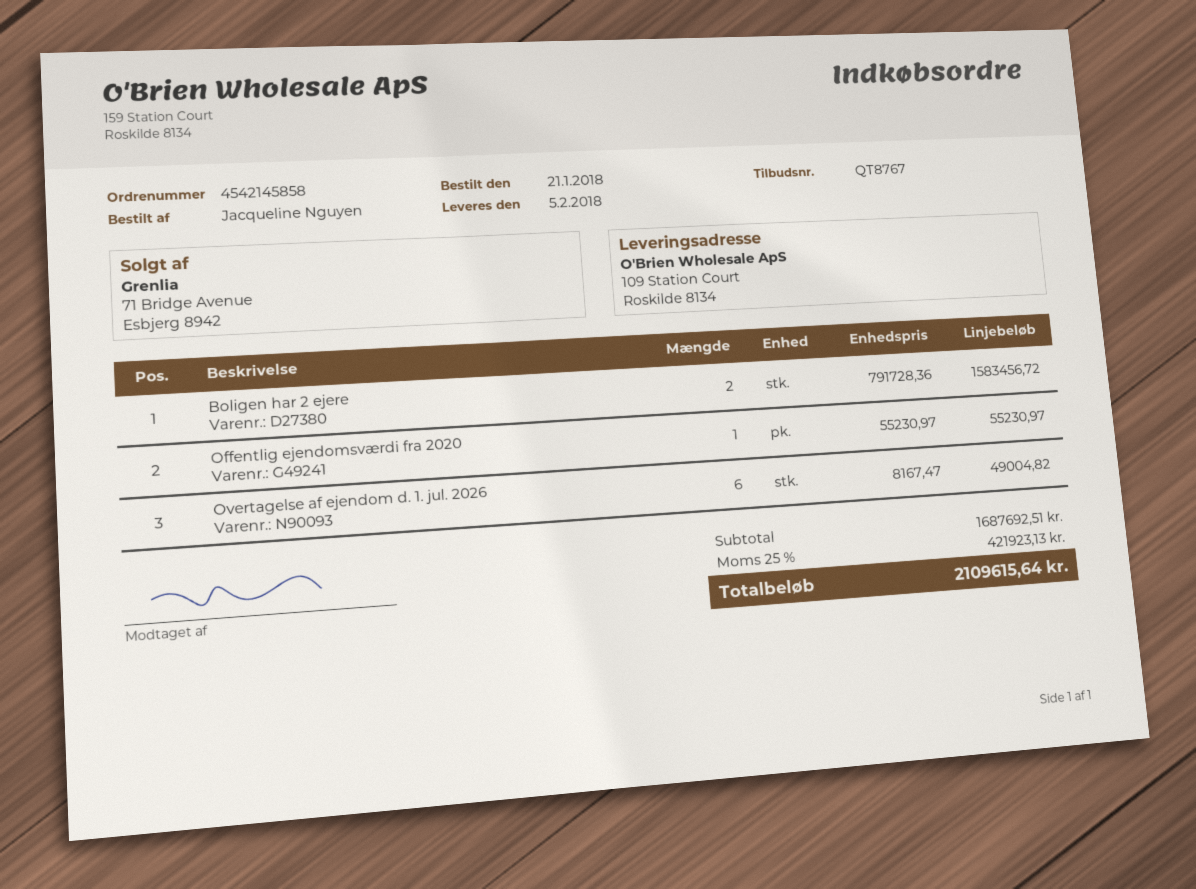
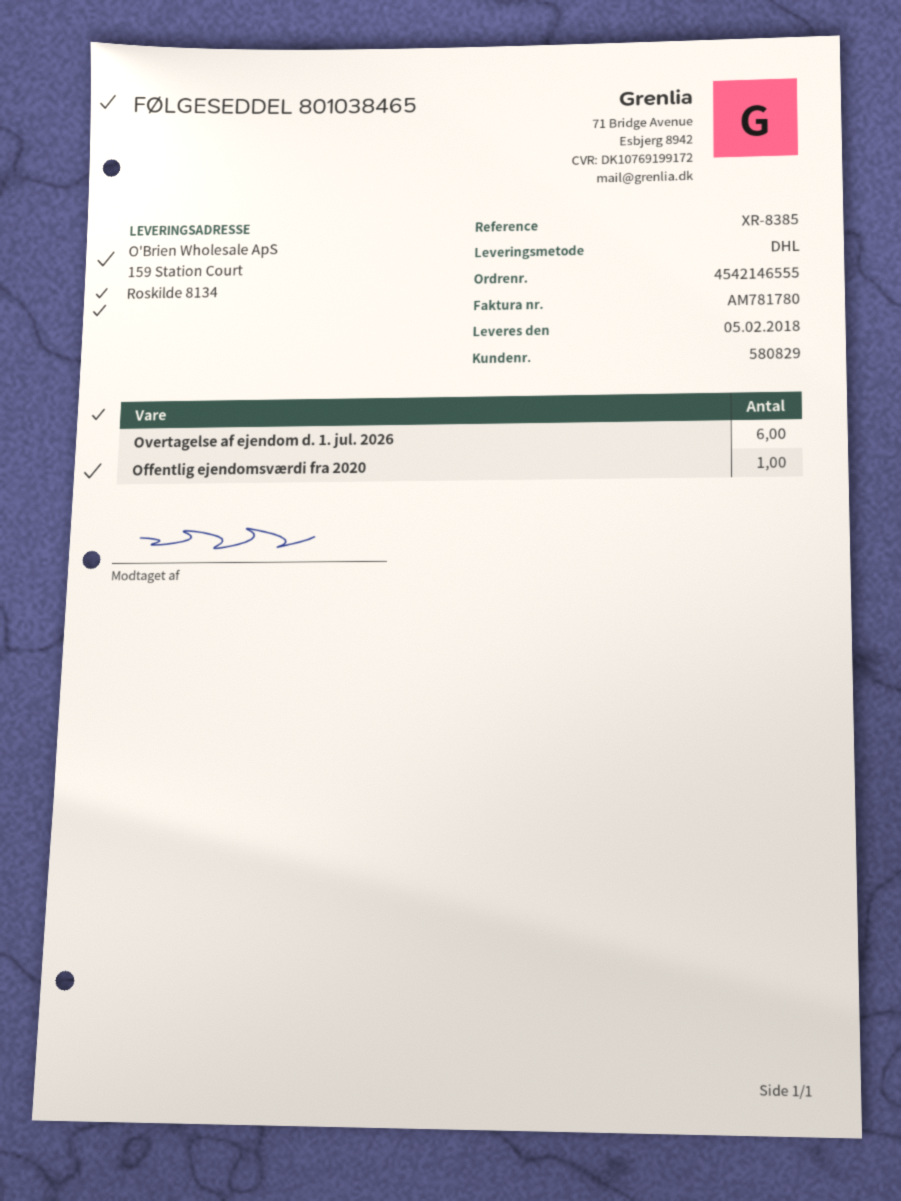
order number: 4542145858 -> 4542146555
ship to: 109 Station Court, Roskilde 8134 -> 159 Station Court, Roskilde 8134
Boligen har 2 ejere: 2 -> none

